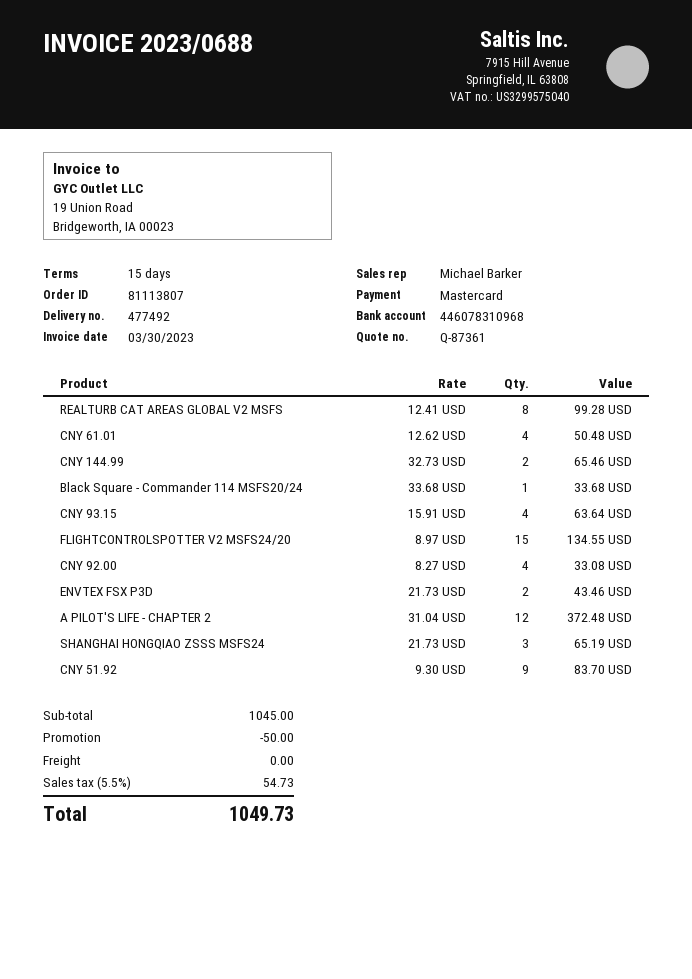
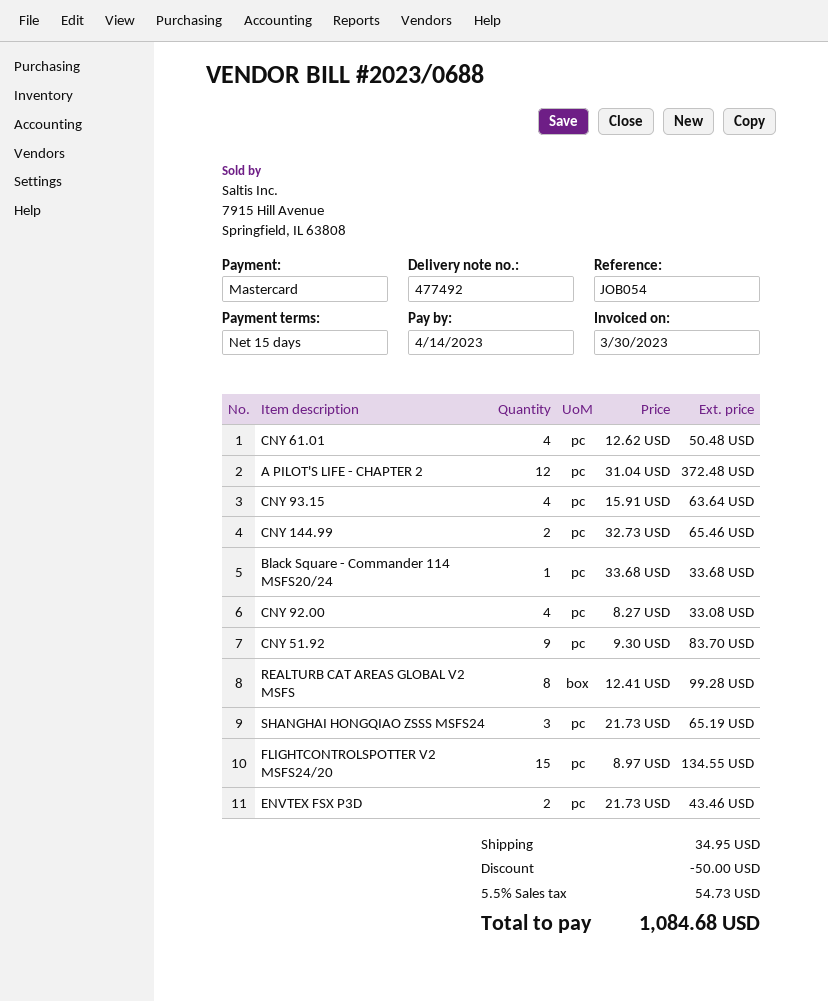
shipping: 0.00 -> 34.95
total: 1049.73 -> 1084.68

